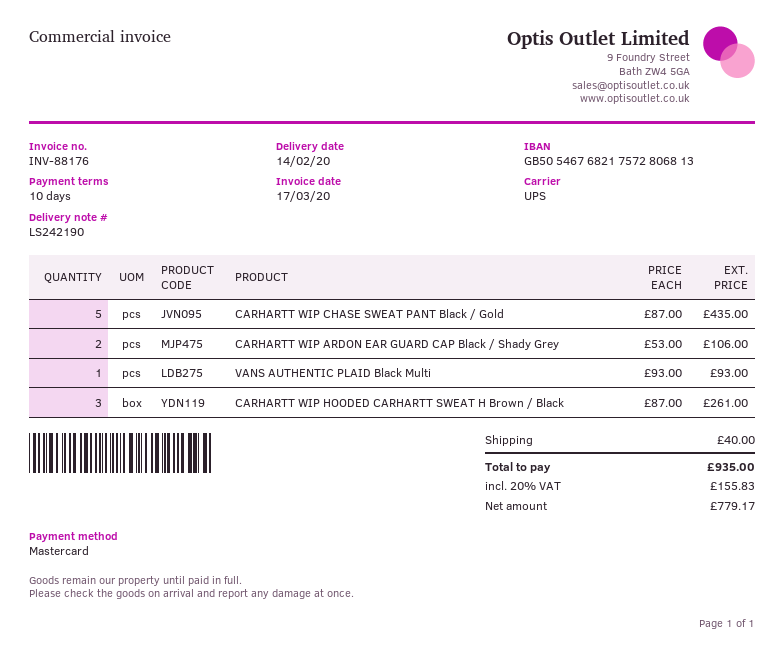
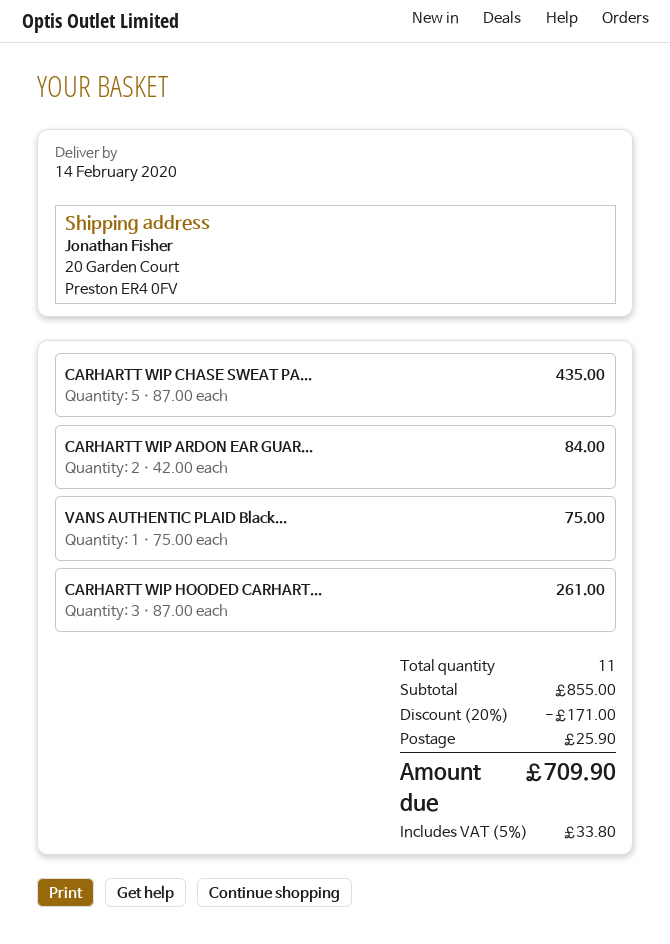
CARHARTT WIP ARDON EAR GUARD CAP Black / Shady Grey: 2 x 53.00 = 106.00 -> 2 x 42.00 = 84.00
VANS AUTHENTIC PLAID Black Multi: 1 x 93.00 = 93.00 -> 1 x 75.00 = 75.00
discount: none -> 20% = 171.00
shipping: 40.00 -> 25.90
tax: 20% = 155.83 -> 5% = 33.80
total: 935.00 -> 709.90

